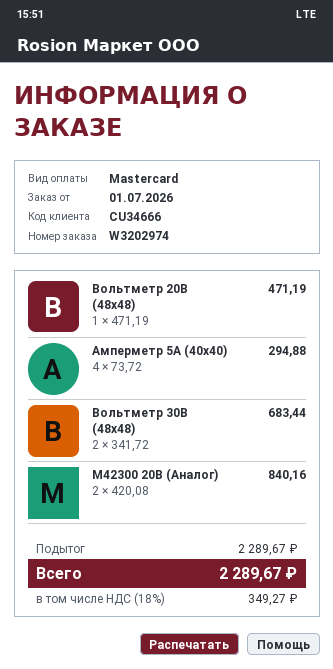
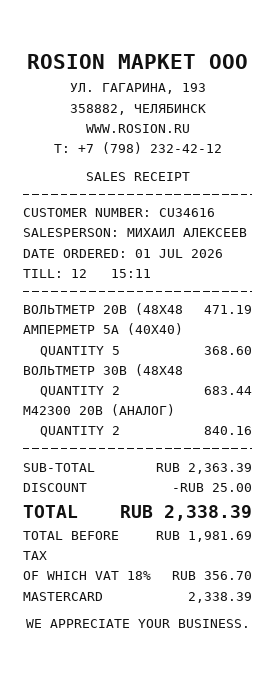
customer number: CU34666 -> CU34616
Амперметр 5А (40х40): 4 for 294.88 -> 5 for 368.60
subtotal: 2289.67 -> 2363.39
discount: none -> 25.00
tax: 18% = 349.27 -> 18% = 356.70
total: 2289.67 -> 2338.39

